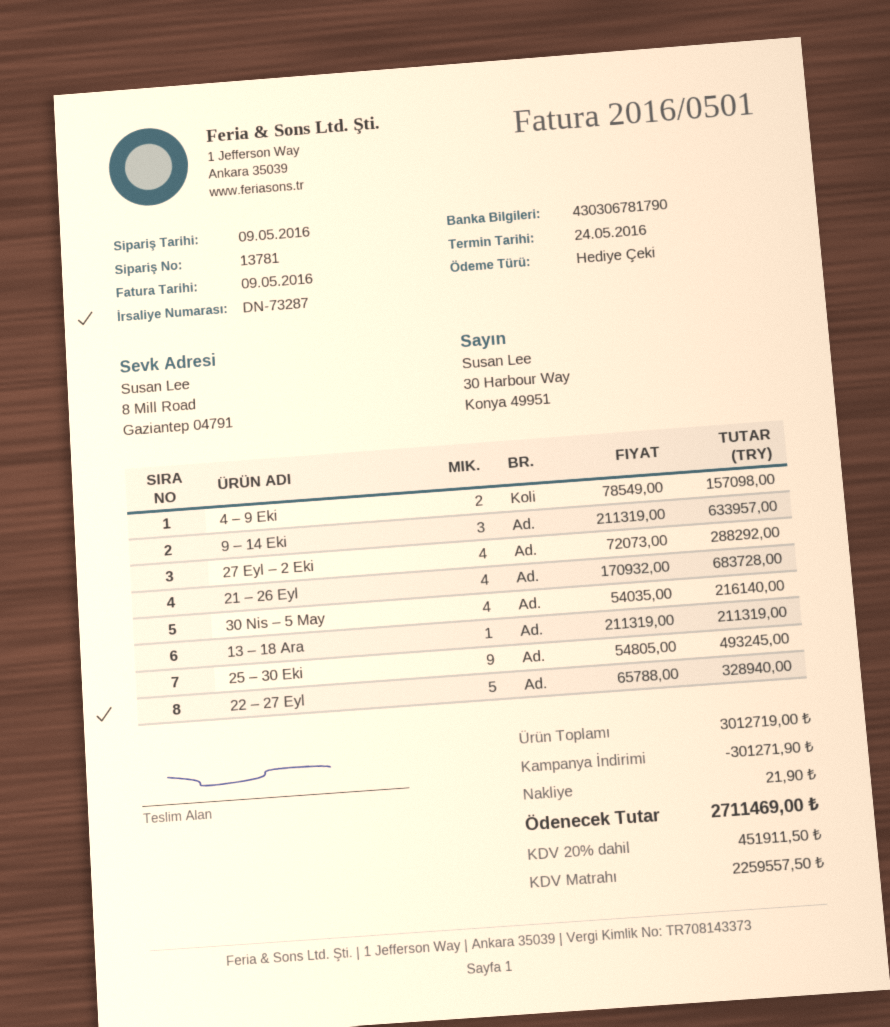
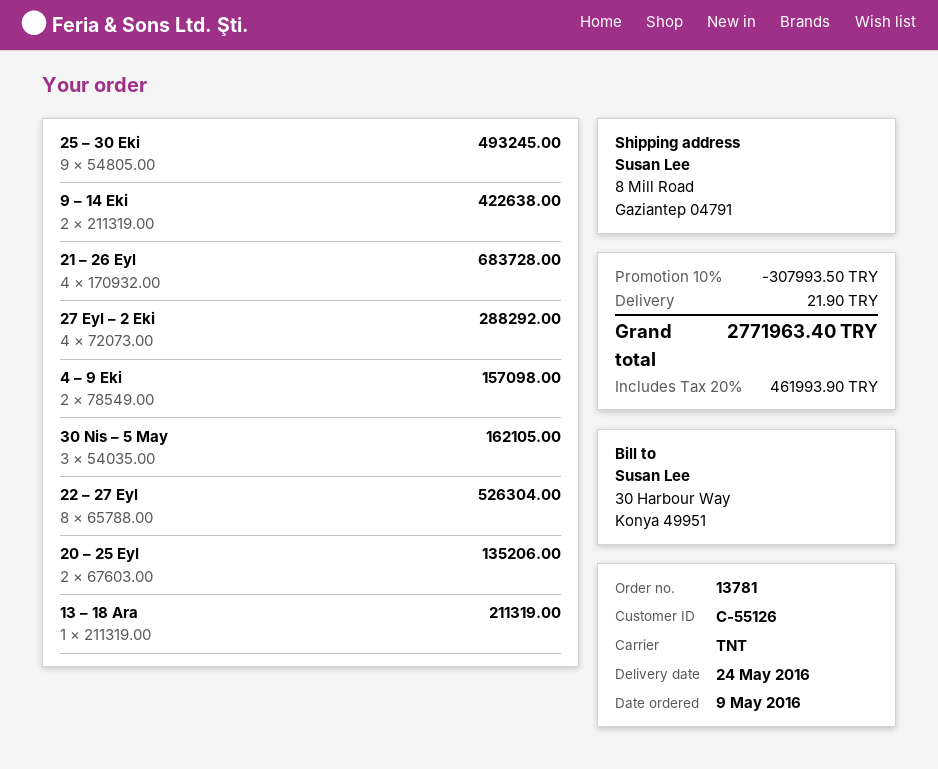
9 – 14 Eki: 3 x 211319.00 = 633957.00 -> 2 x 211319.00 = 422638.00
30 Nis – 5 May: 4 x 54035.00 = 216140.00 -> 3 x 54035.00 = 162105.00
22 – 27 Eyl: 5 x 65788.00 = 328940.00 -> 8 x 65788.00 = 526304.00
20 – 25 Eyl: none -> 2 x 67603.00 = 135206.00
discount: 301271.90 -> 307993.50
tax: 20% = 451911.50 -> 20% = 461993.90
total: 2711469.00 -> 2771963.40

